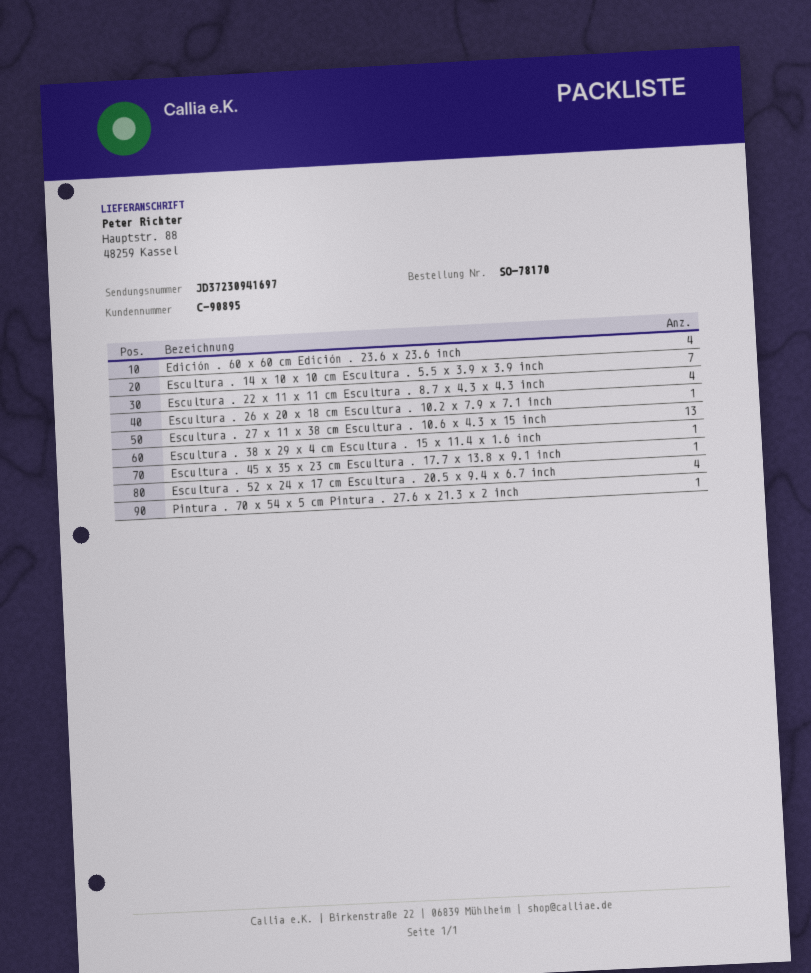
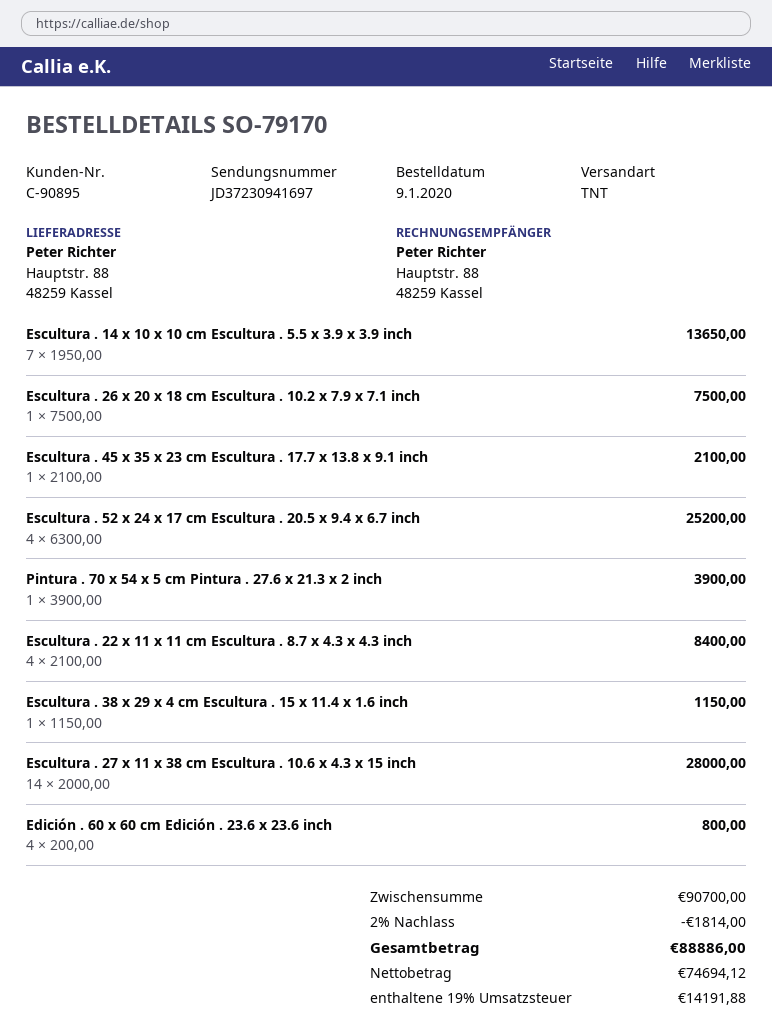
order number: SO-78170 -> SO-79170
Escultura . 27 x 11 x 38 cm Escultura . 10.6 x 4.3 x 15 inch: 13 -> 14

